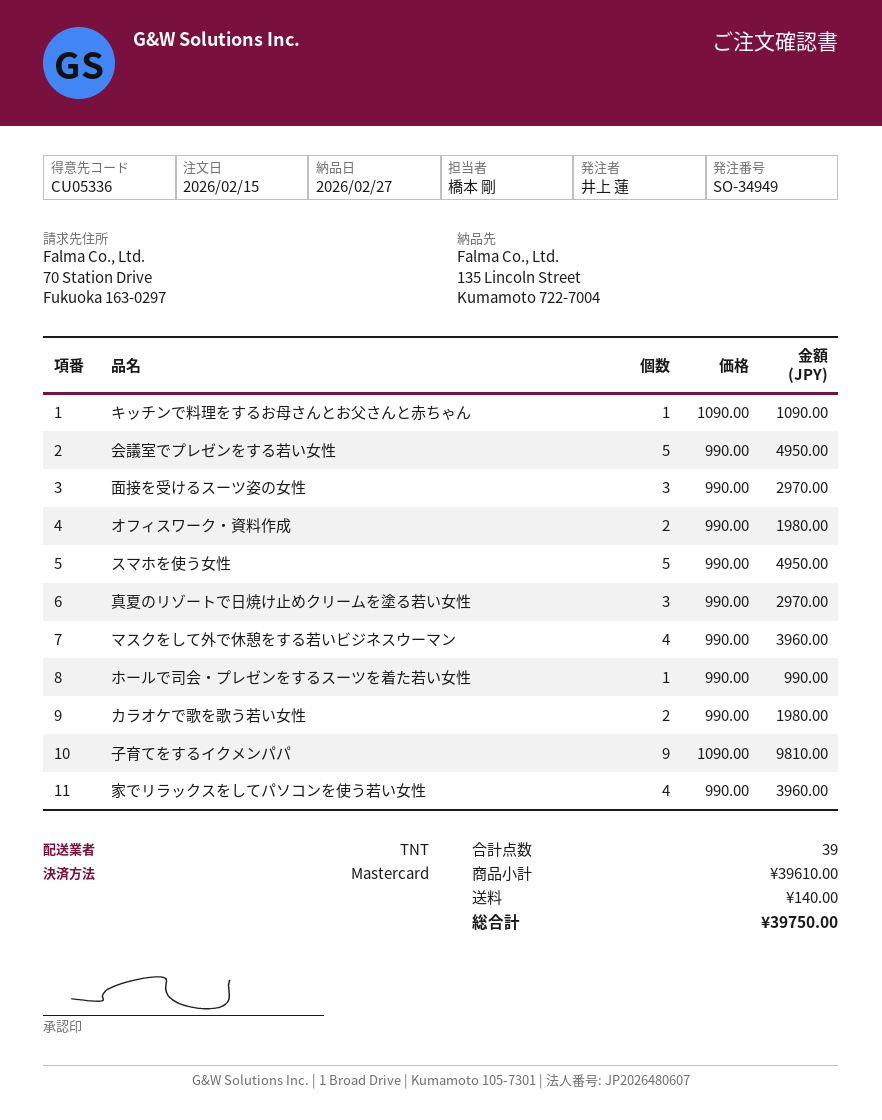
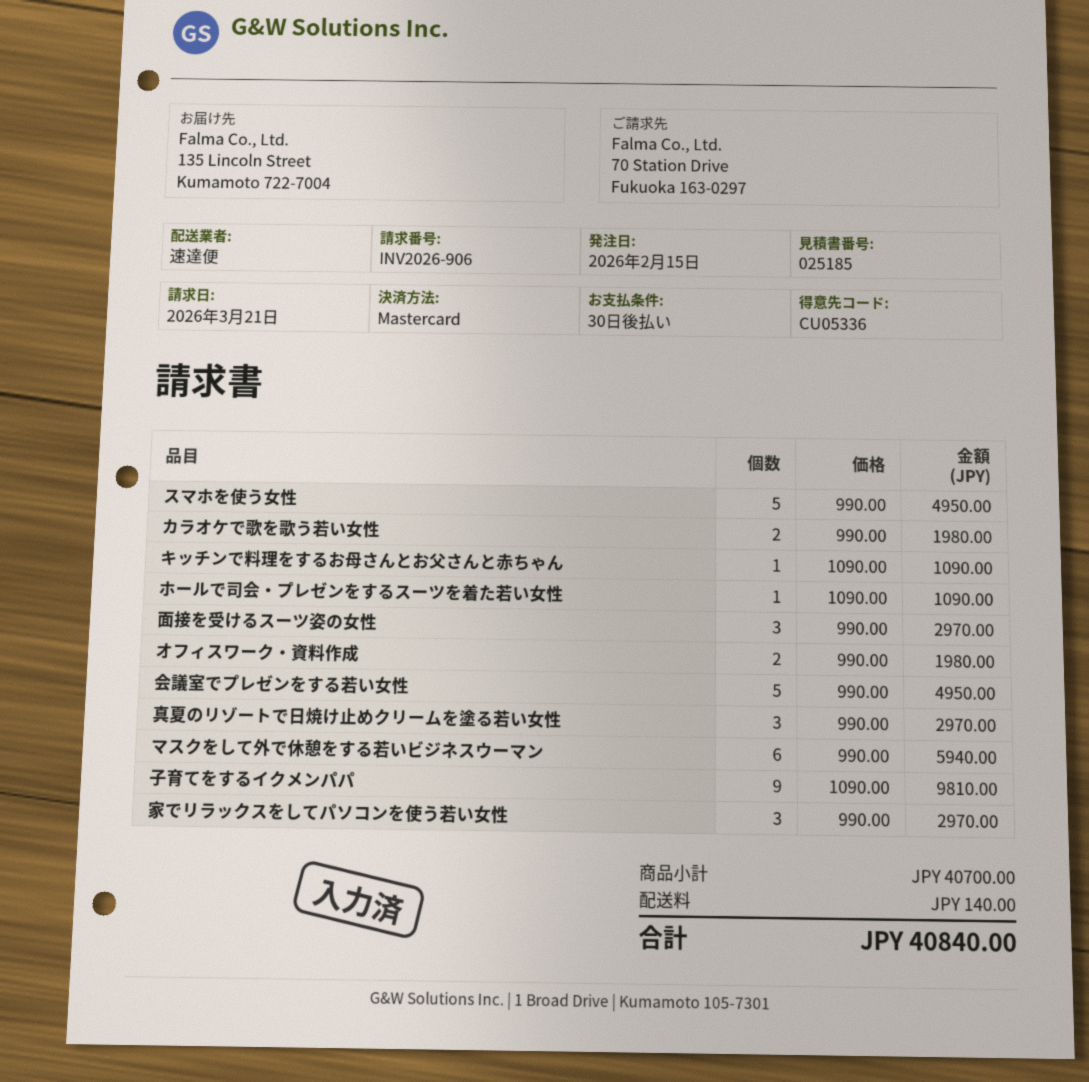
shipping method: TNT -> express
マスクをして外で休憩をする若いビジネスウーマン: 4 x 990.00 = 3960.00 -> 6 x 990.00 = 5940.00
ホールで司会・プレゼンをするスーツを着た若い女性: 1 x 990.00 = 990.00 -> 1 x 1090.00 = 1090.00
家でリラックスをしてパソコンを使う若い女性: 4 x 990.00 = 3960.00 -> 3 x 990.00 = 2970.00
subtotal: 39610.00 -> 40700.00
total: 39750.00 -> 40840.00

